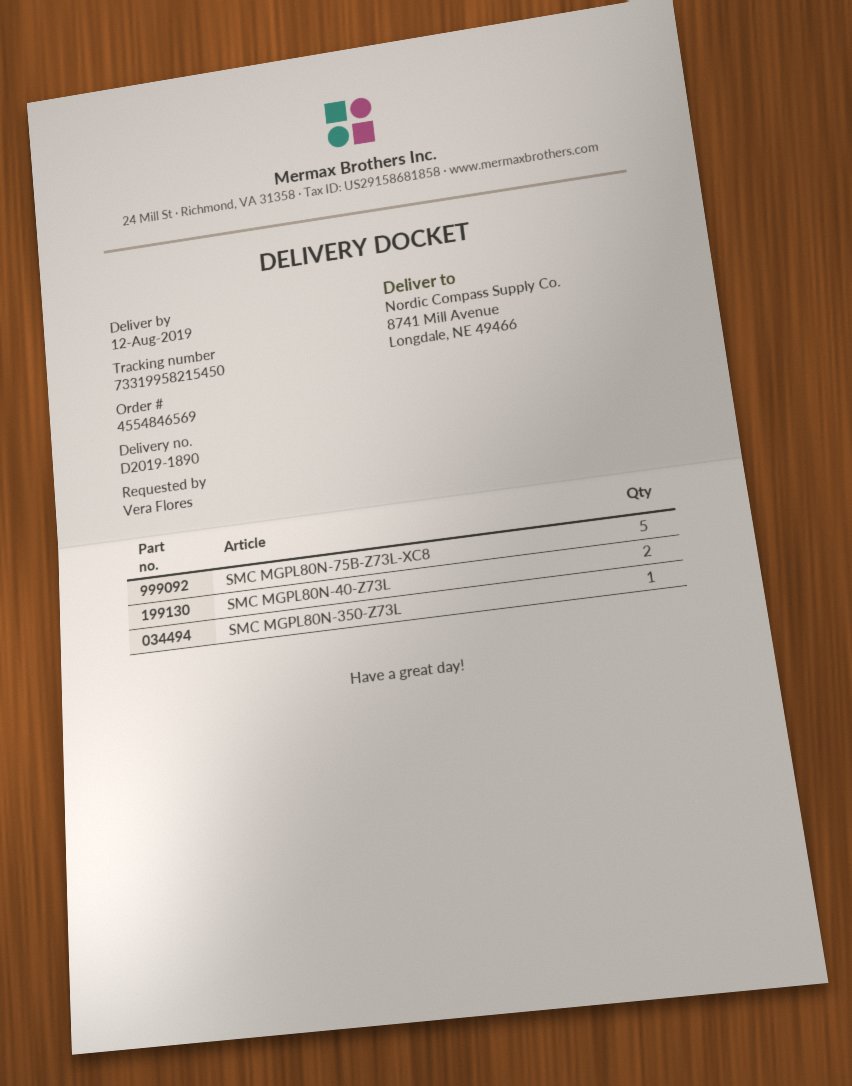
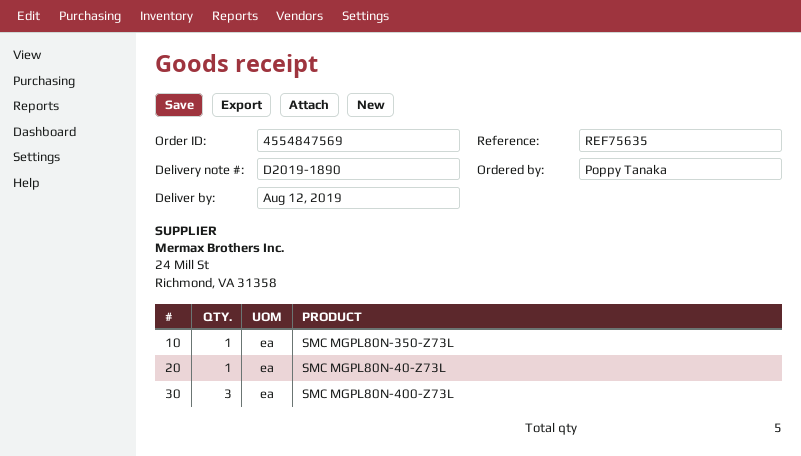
order number: 4554846569 -> 4554847569
ordered by: Vera Flores -> Poppy Tanaka
SMC MGPL80N-75B-Z73L-XC8: 5 -> none
SMC MGPL80N-40-Z73L: 2 -> 1
SMC MGPL80N-400-Z73L: none -> 3

